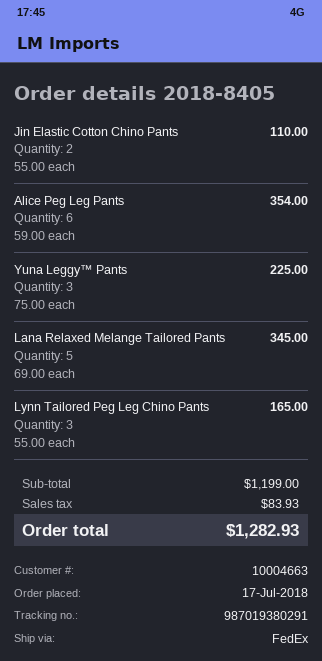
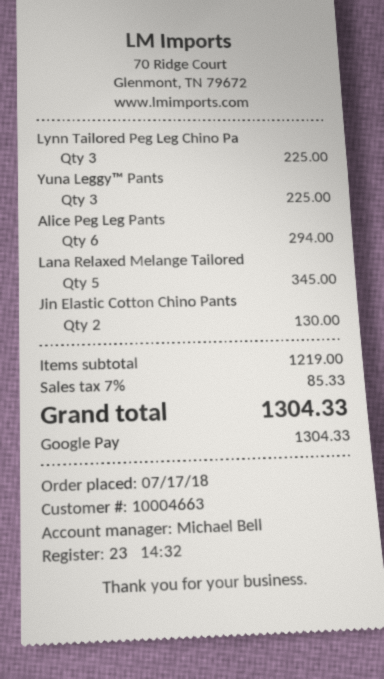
Jin Elastic Cotton Chino Pants: 2 for 110.00 -> 2 for 130.00
Alice Peg Leg Pants: 6 for 354.00 -> 6 for 294.00
Lynn Tailored Peg Leg Chino Pants: 3 for 165.00 -> 3 for 225.00
subtotal: 1199.00 -> 1219.00
tax: 83.93 -> 85.33
total: 1282.93 -> 1304.33

